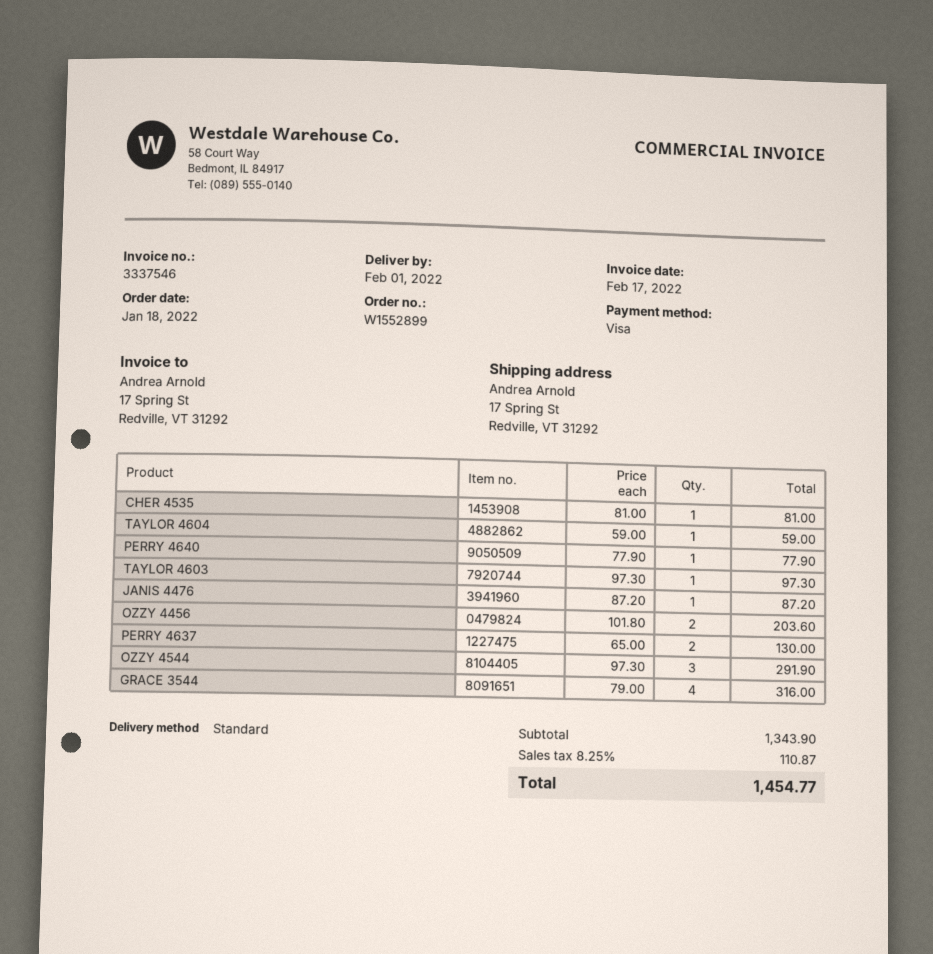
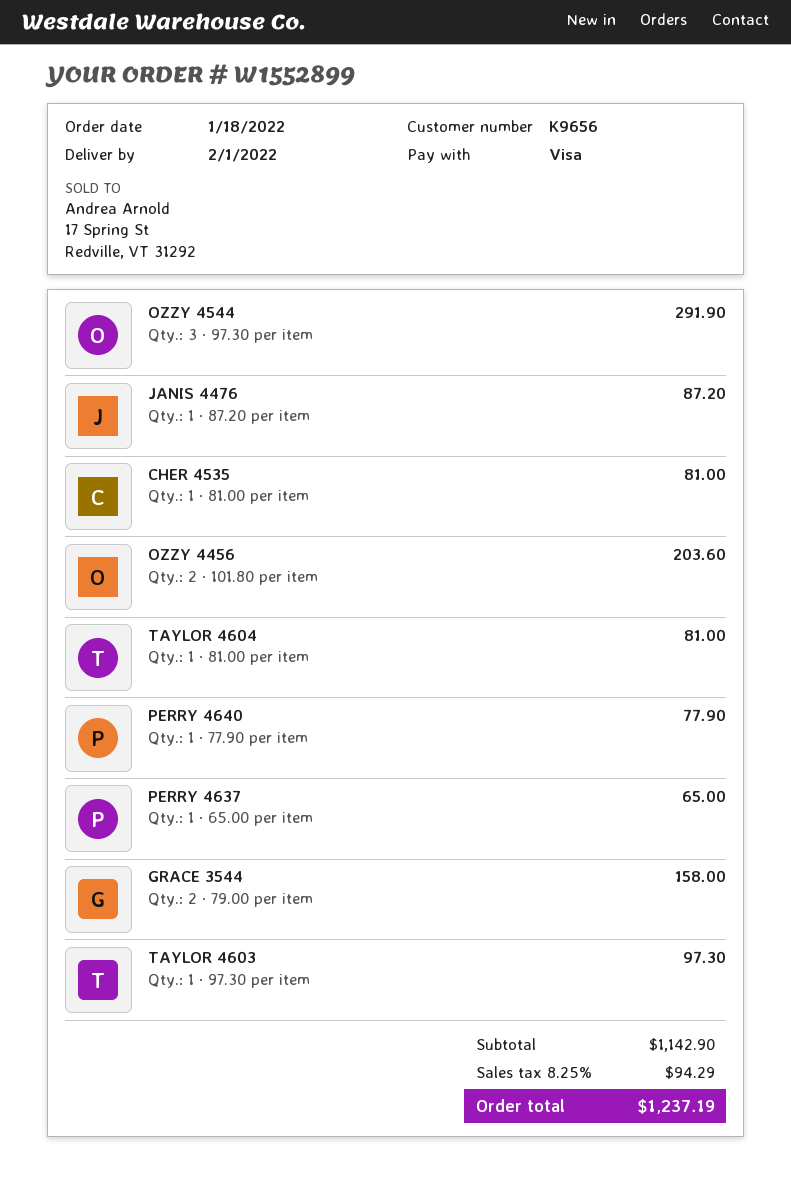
TAYLOR 4604: 1 x 59.00 = 59.00 -> 1 x 81.00 = 81.00
PERRY 4637: 2 x 65.00 = 130.00 -> 1 x 65.00 = 65.00
GRACE 3544: 4 x 79.00 = 316.00 -> 2 x 79.00 = 158.00
subtotal: 1343.90 -> 1142.90
tax: 8.25% = 110.87 -> 8.25% = 94.29
total: 1454.77 -> 1237.19

